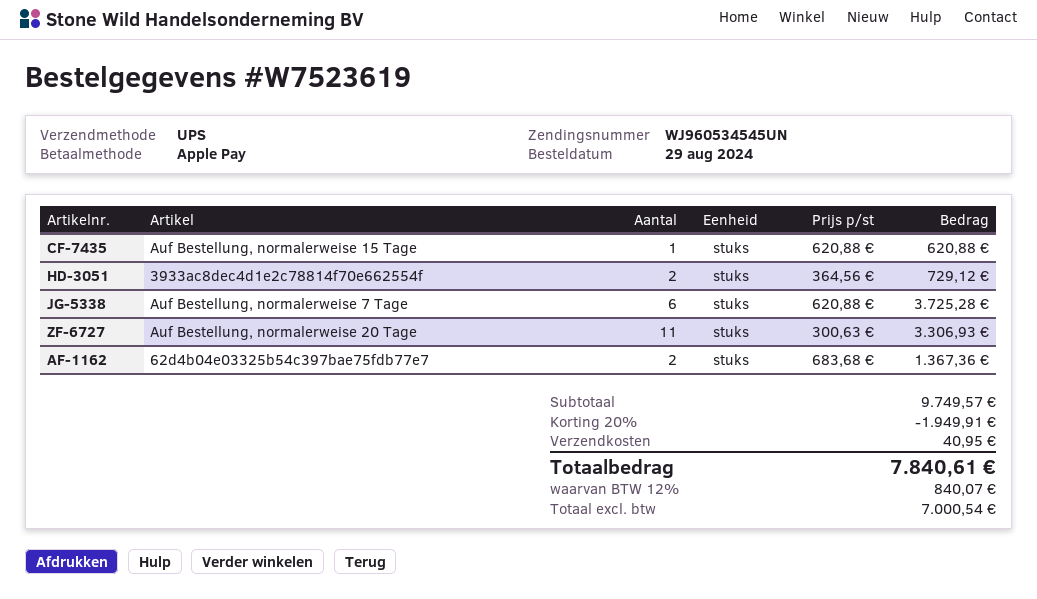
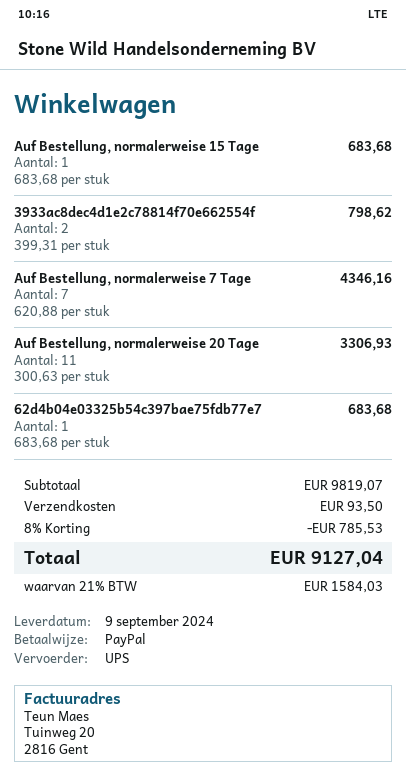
payment method: Apple Pay -> PayPal
Auf Bestellung, normalerweise 15 Tage: 1 x 620.88 = 620.88 -> 1 x 683.68 = 683.68
3933ac8dec4d1e2c78814f70e662554f: 2 x 364.56 = 729.12 -> 2 x 399.31 = 798.62
Auf Bestellung, normalerweise 7 Tage: 6 x 620.88 = 3725.28 -> 7 x 620.88 = 4346.16
62d4b04e03325b54c397bae75fdb77e7: 2 x 683.68 = 1367.36 -> 1 x 683.68 = 683.68
subtotal: 9749.57 -> 9819.07
discount: 20% = 1949.91 -> 8% = 785.53
shipping: 40.95 -> 93.50
tax: 12% = 840.07 -> 21% = 1584.03
total: 7840.61 -> 9127.04

